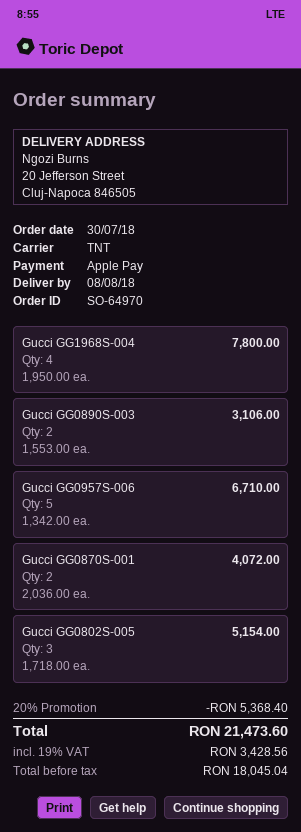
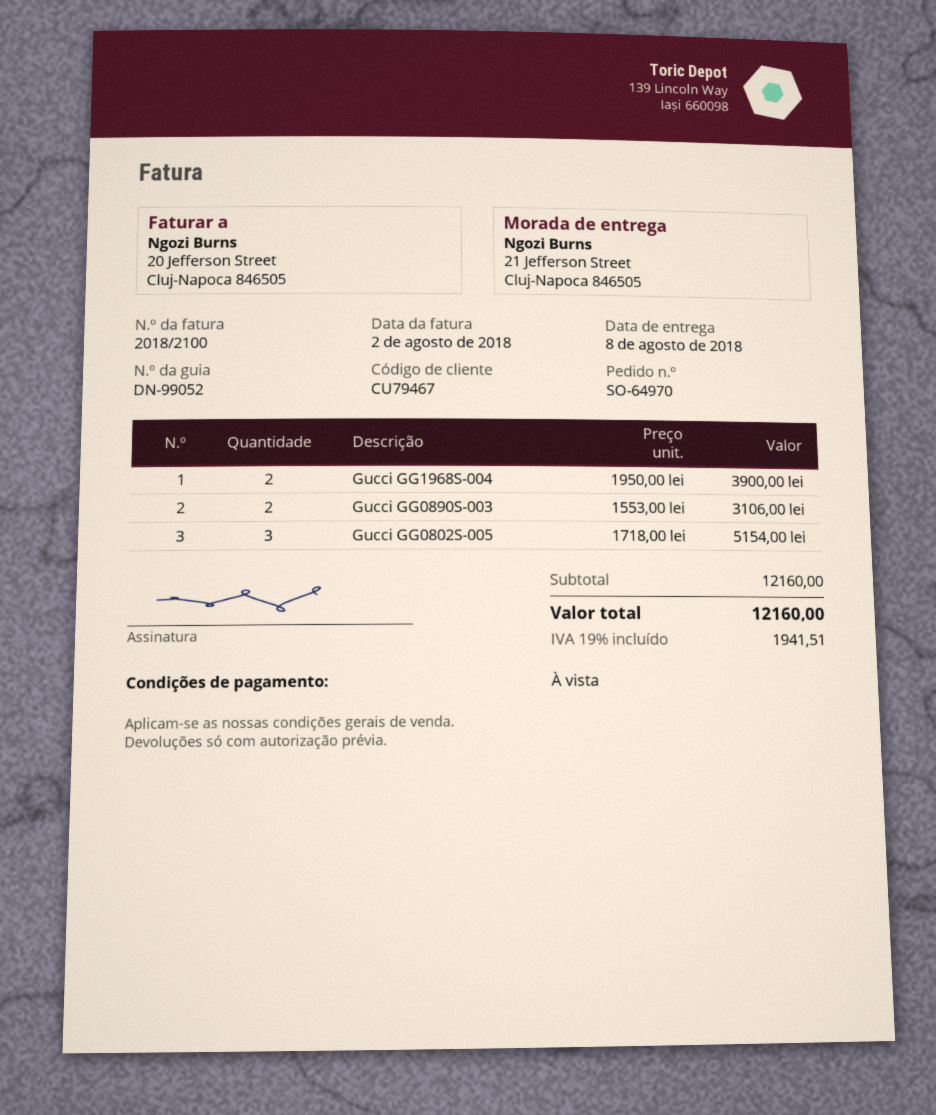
ship to: 20 Jefferson Street, Cluj-Napoca 846505 -> 21 Jefferson Street, Cluj-Napoca 846505
Gucci GG1968S-004: 4 x 1950.00 = 7800.00 -> 2 x 1950.00 = 3900.00
Gucci GG0957S-006: 5 x 1342.00 = 6710.00 -> none
Gucci GG0870S-001: 2 x 2036.00 = 4072.00 -> none
discount: 20% = 5368.40 -> none
tax: 19% = 3428.56 -> 19% = 1941.51
total: 21473.60 -> 12160.00

